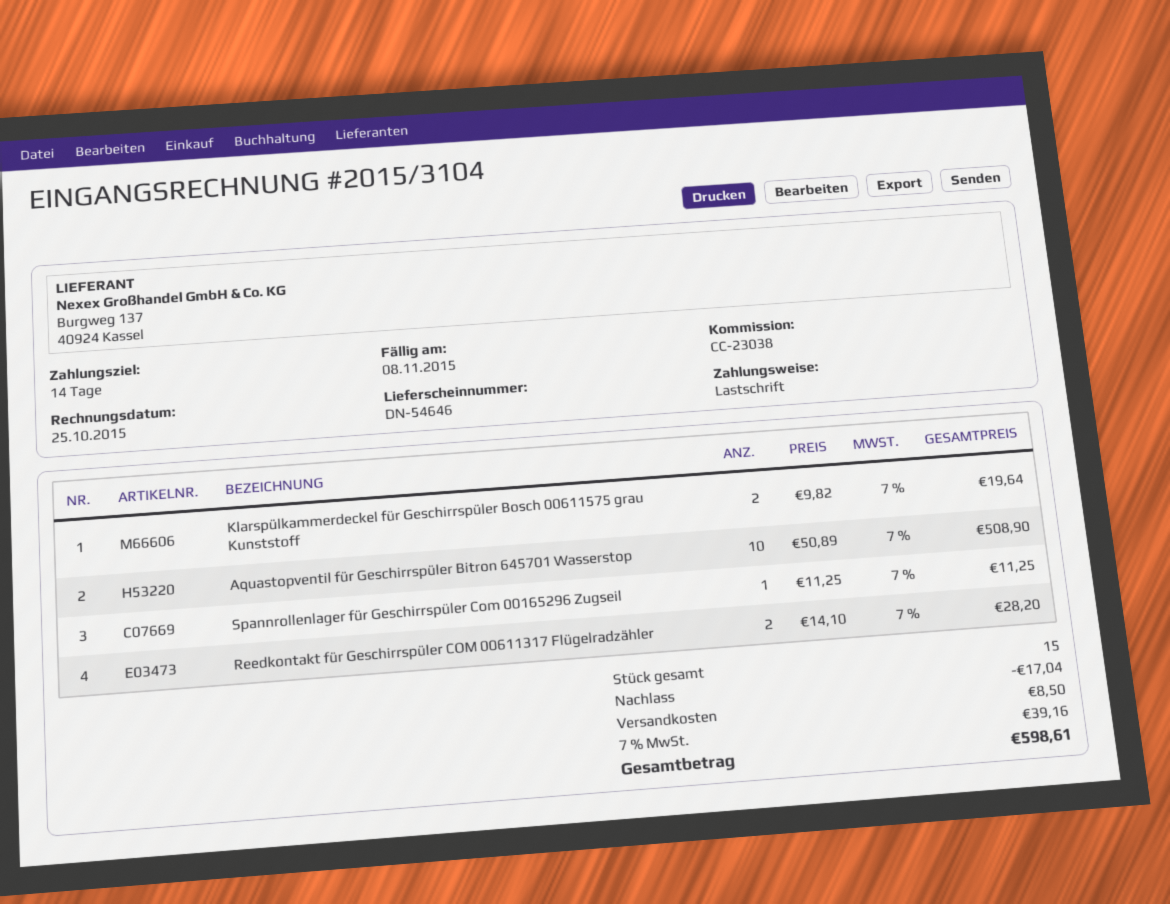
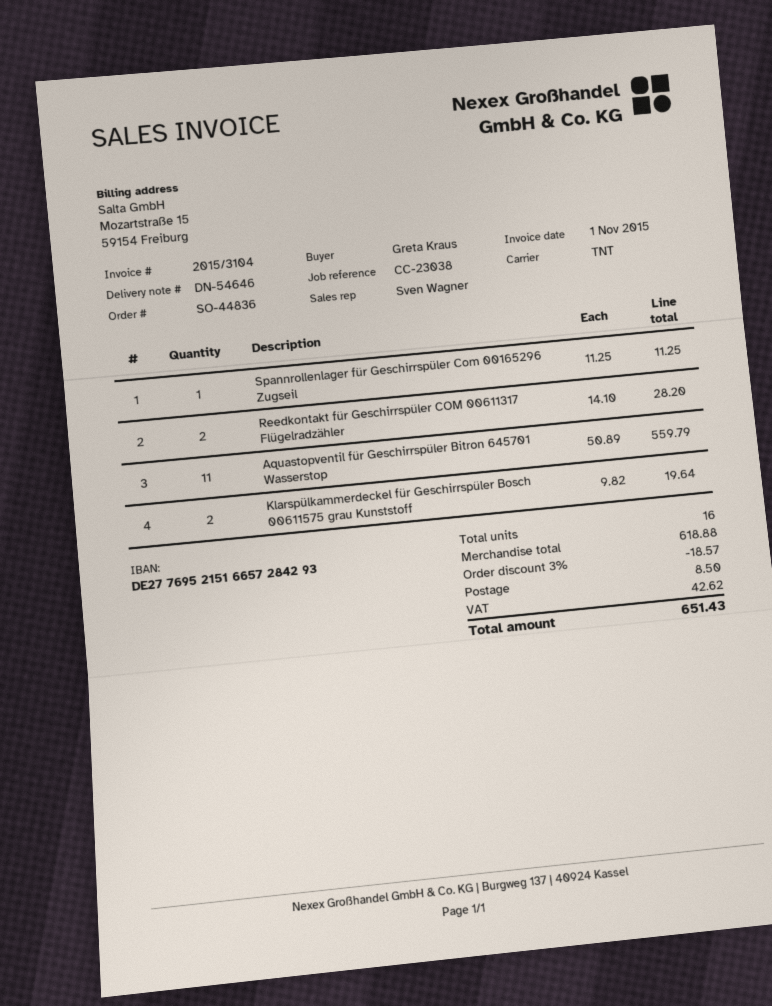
invoice date: 2015-10-25 -> 2015-11-01
Aquastopventil für Geschirrspüler Bitron 645701 Wasserstop: 10 x 50.89 = 508.90 -> 11 x 50.89 = 559.79
total quantity: 15 -> 16
discount: 17.04 -> 18.57
tax: 39.16 -> 42.62
total: 598.61 -> 651.43

